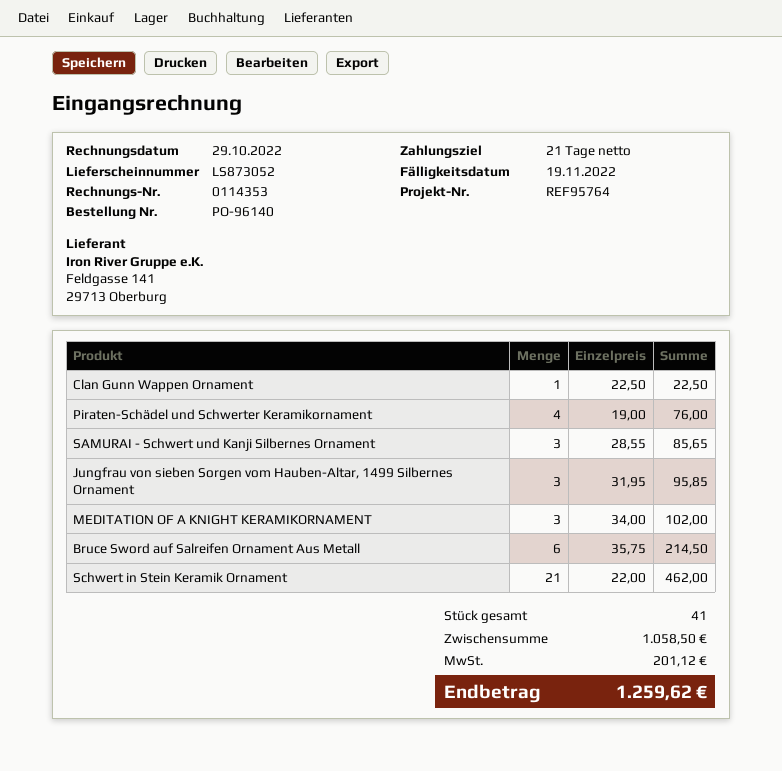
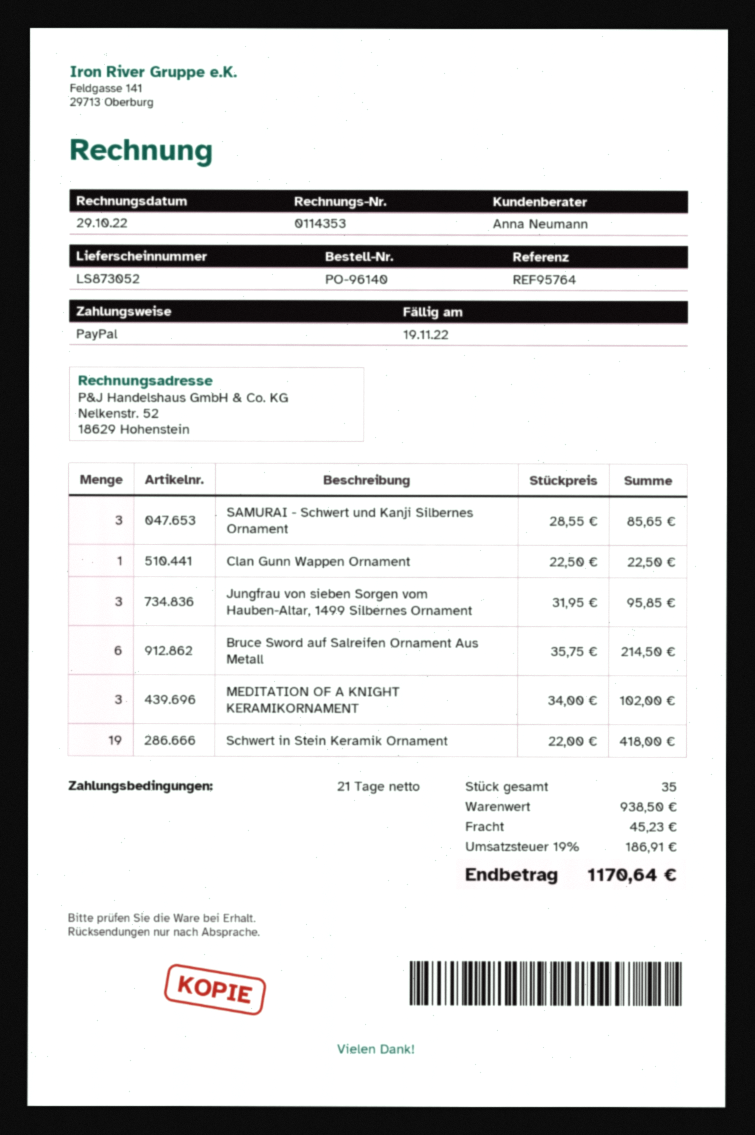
Piraten-Schädel und Schwerter Keramikornament: 4 x 19.00 = 76.00 -> none
Schwert in Stein Keramik Ornament: 21 x 22.00 = 462.00 -> 19 x 22.00 = 418.00
total quantity: 41 -> 35
subtotal: 1058.50 -> 938.50
shipping: none -> 45.23
tax: 201.12 -> 186.91
total: 1259.62 -> 1170.64

